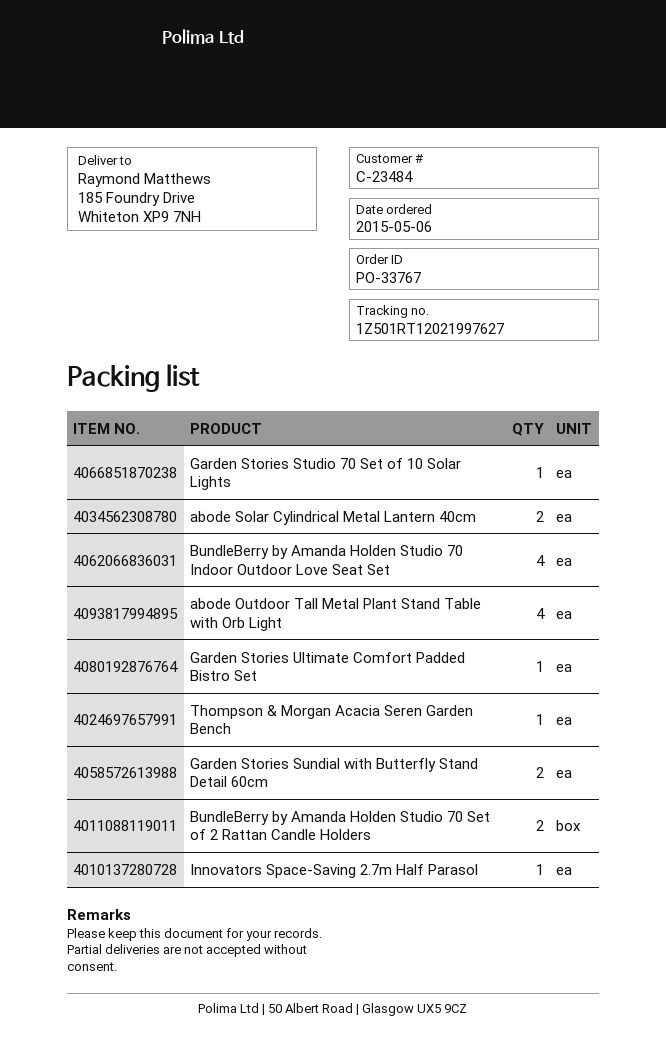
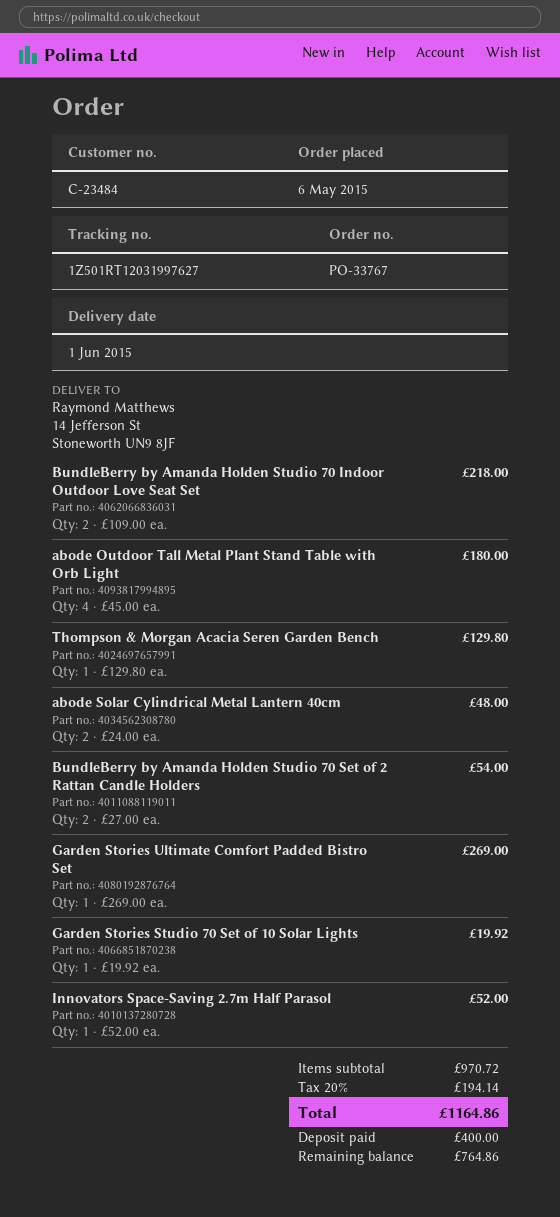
tracking number: 1Z501RT12021997627 -> 1Z501RT12031997627
ship to: 185 Foundry Drive, Whiteton XP9 7NH -> 14 Jefferson St, Stoneworth UN9 8JF
BundleBerry by Amanda Holden Studio 70 Indoor Outdoor Love Seat Set: 4 -> 2
Garden Stories Sundial with Butterfly Stand Detail 60cm: 2 -> none

